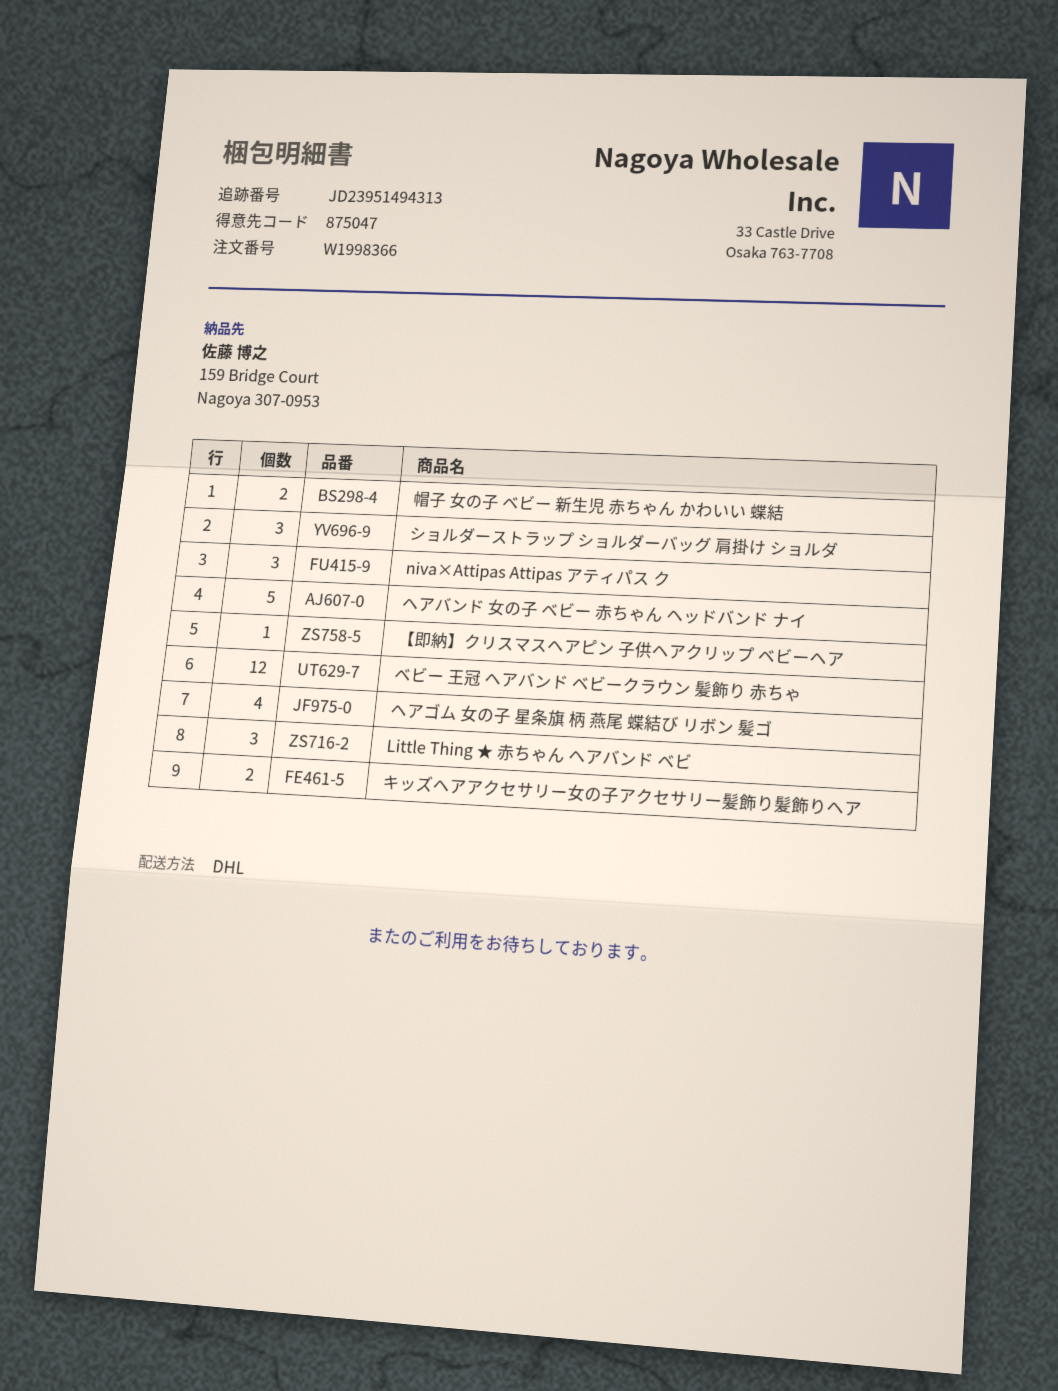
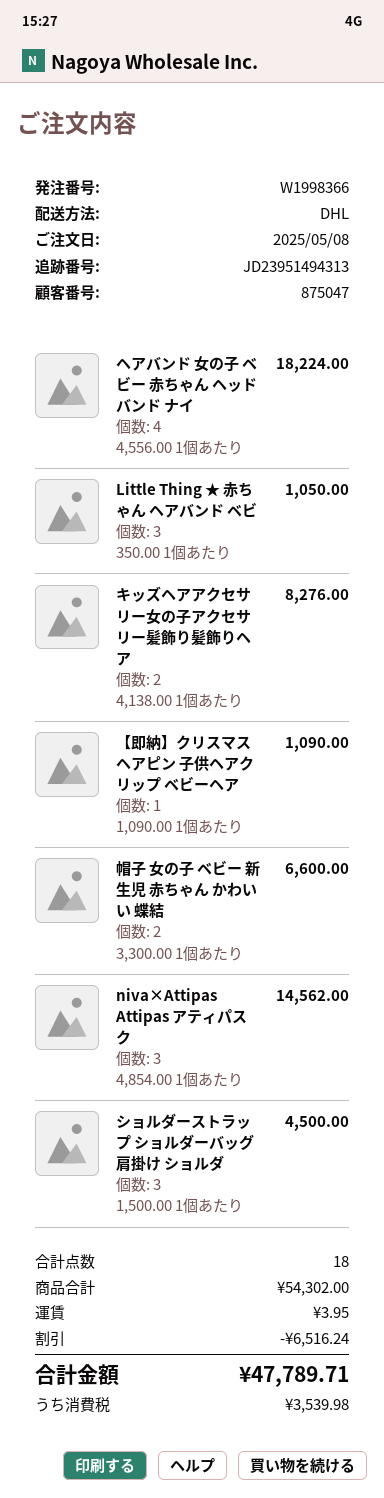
ヘアバンド 女の子 ベビー 赤ちゃん ヘッドバンド ナイ: 5 -> 4
ベビー 王冠 ヘアバンド ベビークラウン 髪飾り 赤ちゃ: 12 -> none
ヘアゴム 女の子 星条旗 柄 燕尾 蝶結び リボン 髪ゴ: 4 -> none

